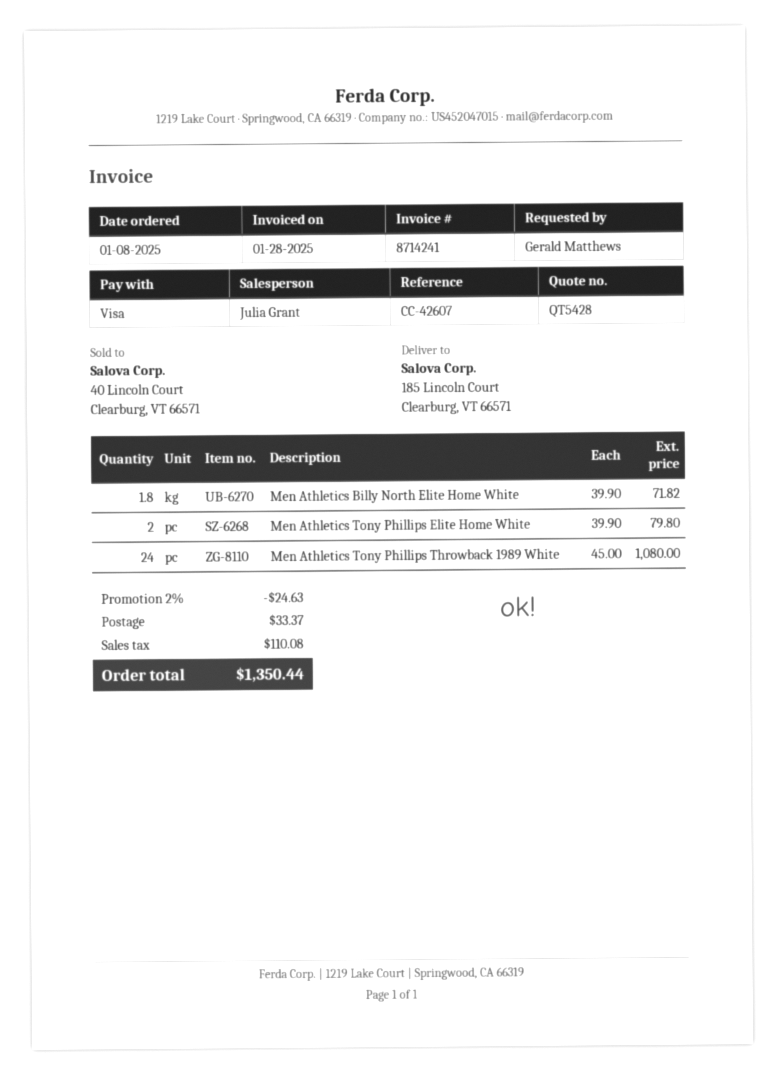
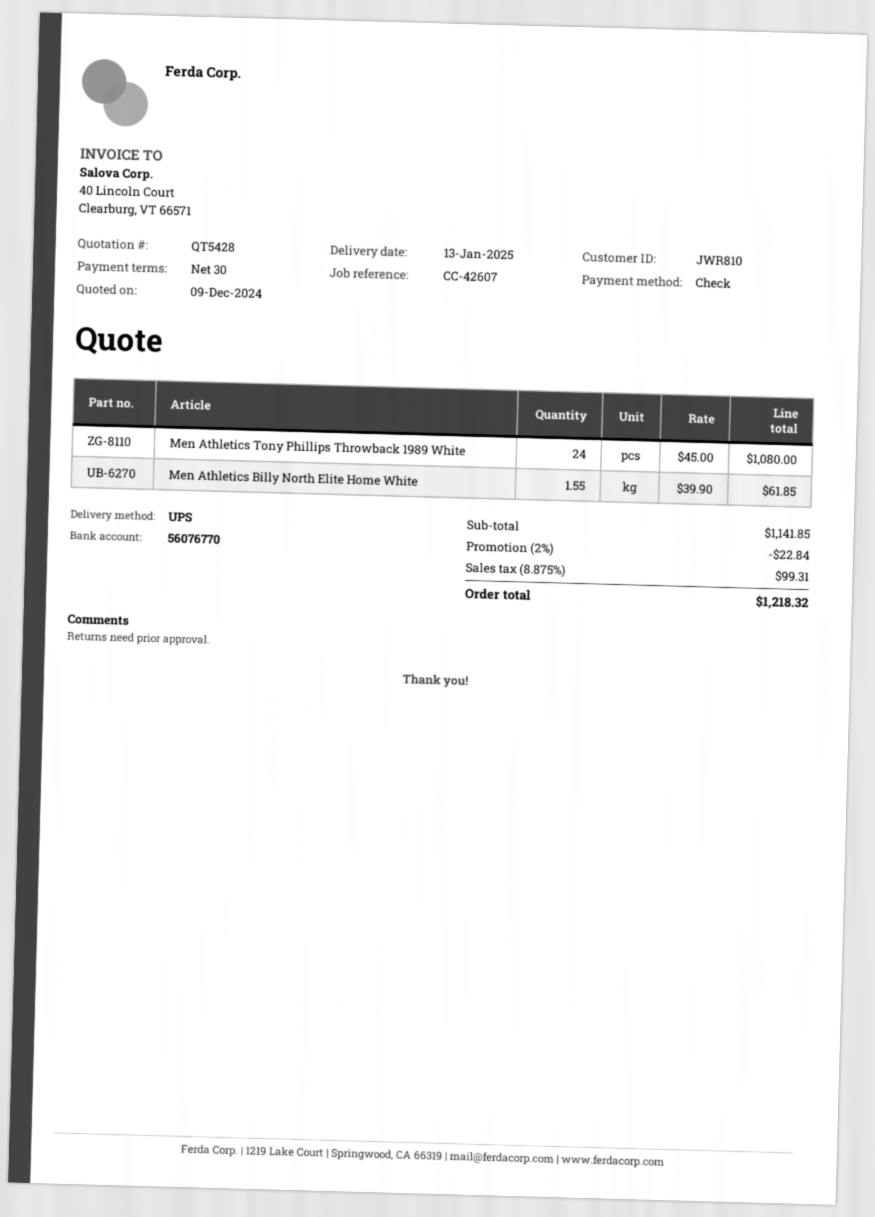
payment method: Visa -> cheque
Men Athletics Billy North Elite Home White: 1.8 x 39.90 = 71.82 -> 1.55 x 39.90 = 61.85
Men Athletics Tony Phillips Elite Home White: 2 x 39.90 = 79.80 -> none
discount: 2% = 24.63 -> 2% = 22.84
shipping: 33.37 -> none
tax: 110.08 -> 99.31
total: 1350.44 -> 1218.32

